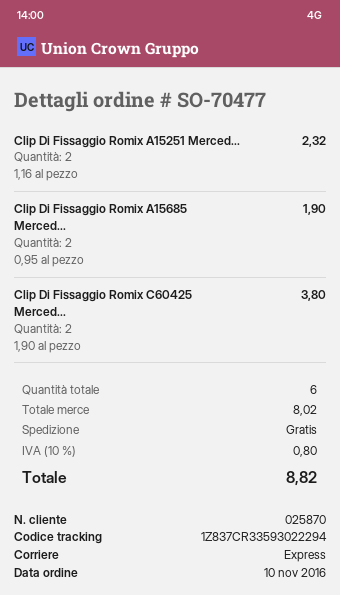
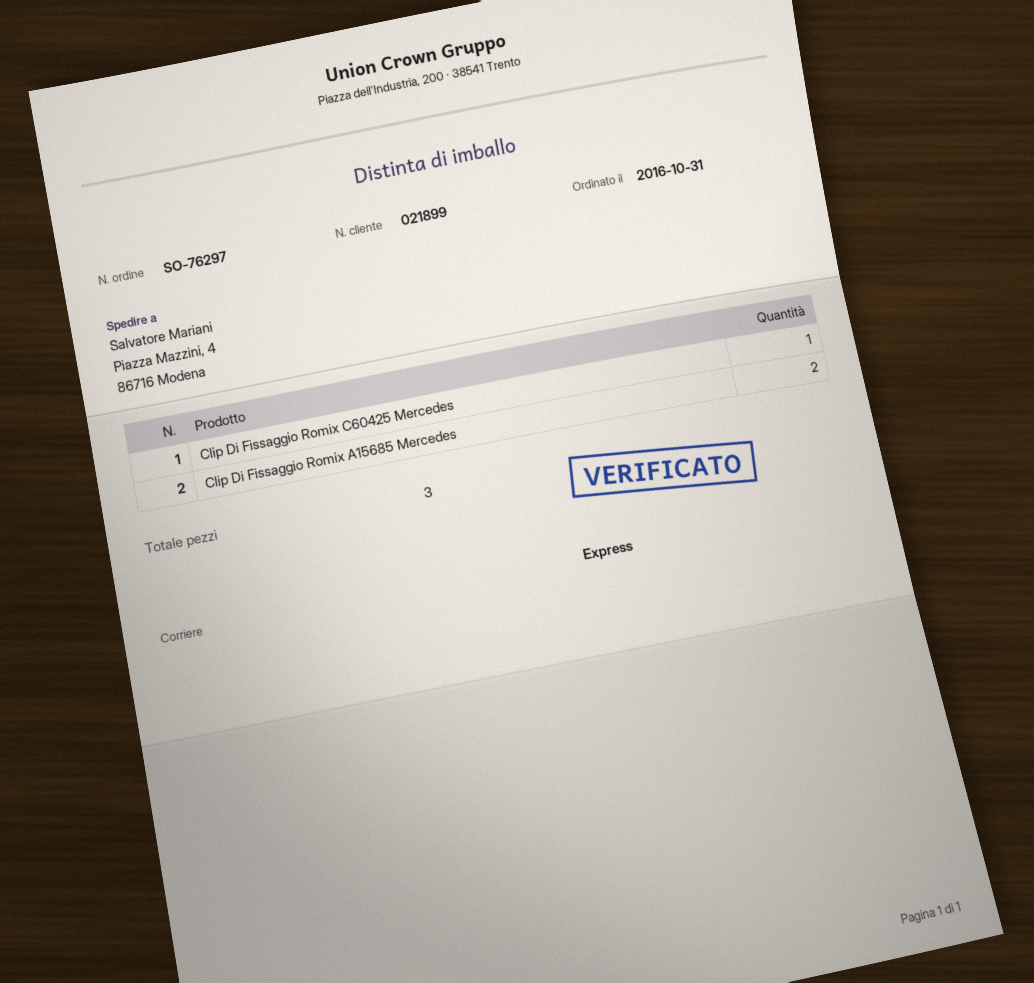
order number: SO-70477 -> SO-76297
order date: 2016-11-10 -> 2016-10-31
customer number: 025870 -> 021899
Clip Di Fissaggio Romix A15251 Merced...: 2 -> none
Clip Di Fissaggio Romix C60425 Merced...: 2 -> 1
total quantity: 6 -> 3

